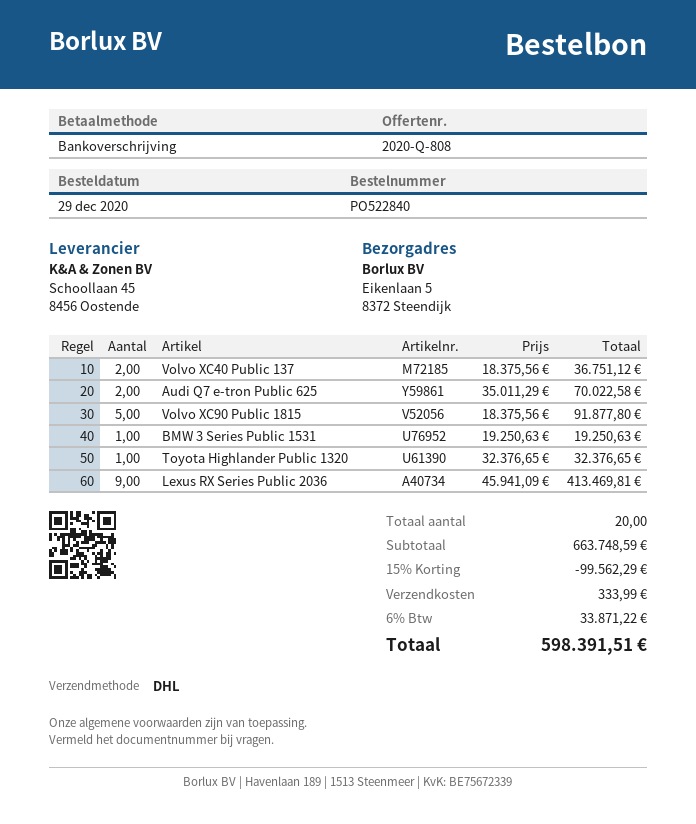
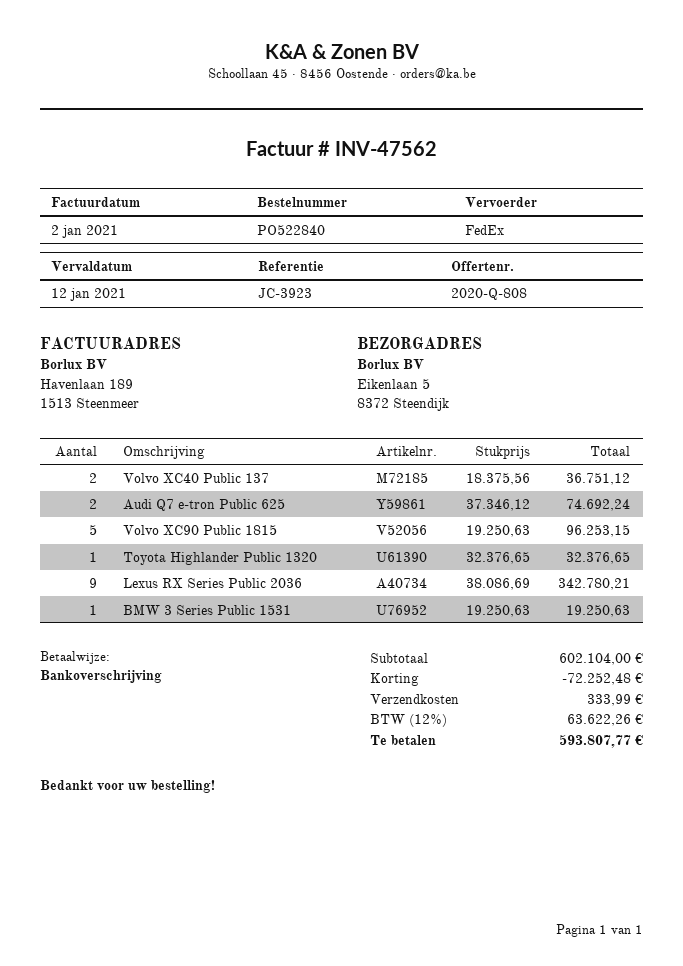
shipping method: DHL -> FedEx
Audi Q7 e-tron Public 625: 2 x 35011.29 = 70022.58 -> 2 x 37346.12 = 74692.24
Volvo XC90 Public 1815: 5 x 18375.56 = 91877.80 -> 5 x 19250.63 = 96253.15
Lexus RX Series Public 2036: 9 x 45941.09 = 413469.81 -> 9 x 38086.69 = 342780.21
subtotal: 663748.59 -> 602104.00
discount: 99562.29 -> 72252.48
tax: 6% = 33871.22 -> 12% = 63622.26
total: 598391.51 -> 593807.77

